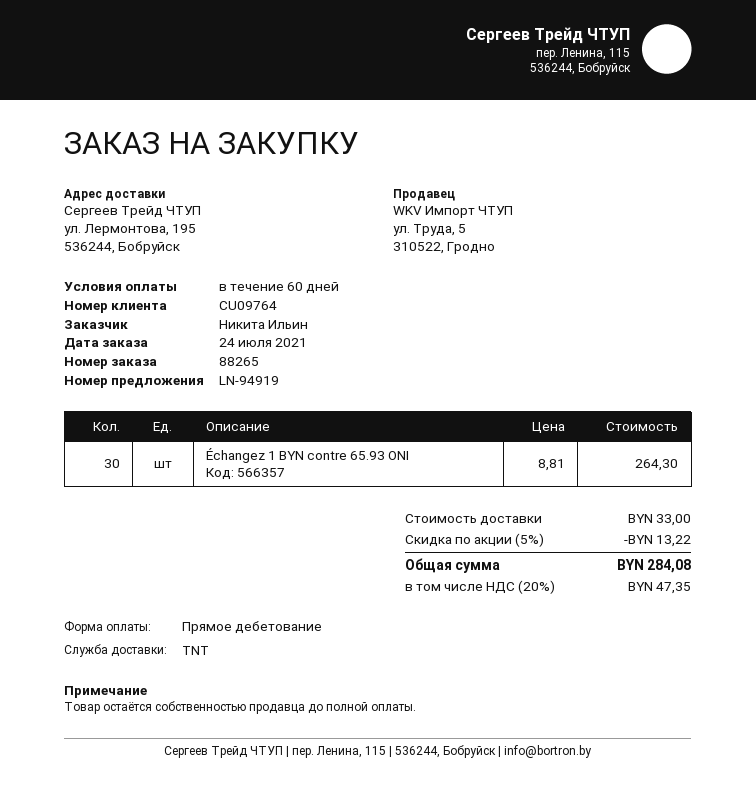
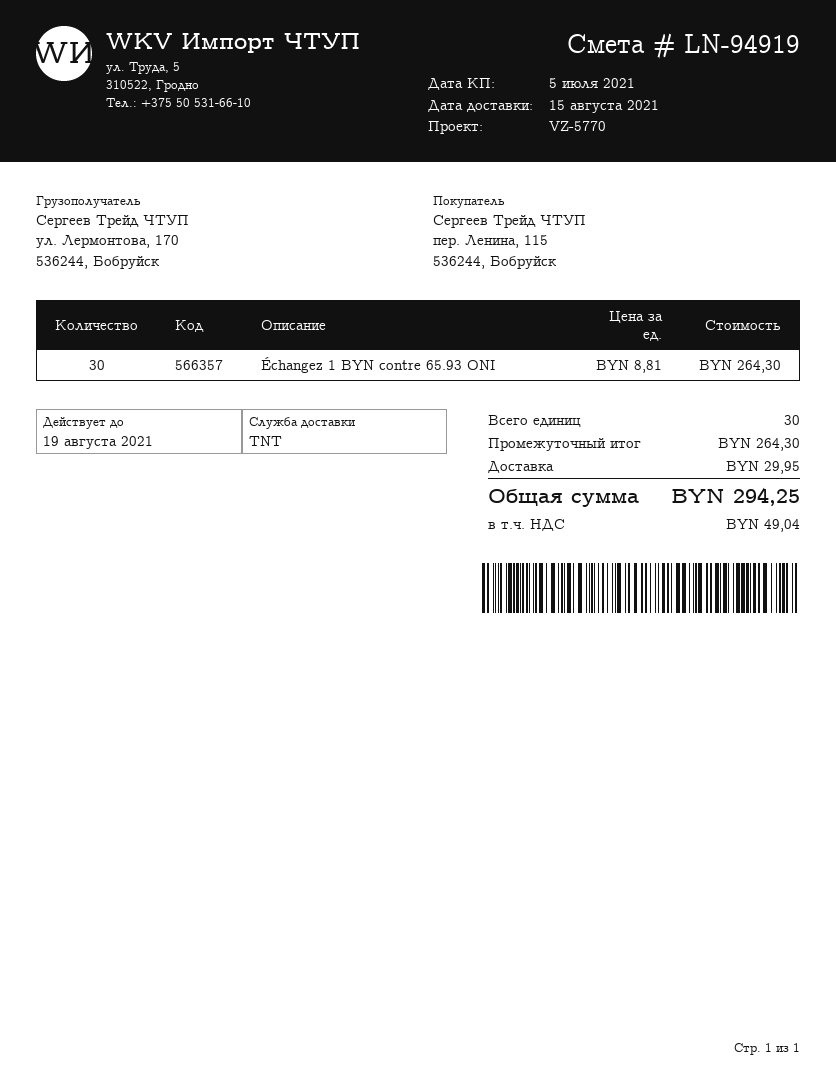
ship to: ул. Лермонтова, 195, 536244, Бобруйск -> ул. Лермонтова, 170, 536244, Бобруйск
discount: 5% = 13.22 -> none
shipping: 33.00 -> 29.95
tax: 47.35 -> 49.04
total: 284.08 -> 294.25

